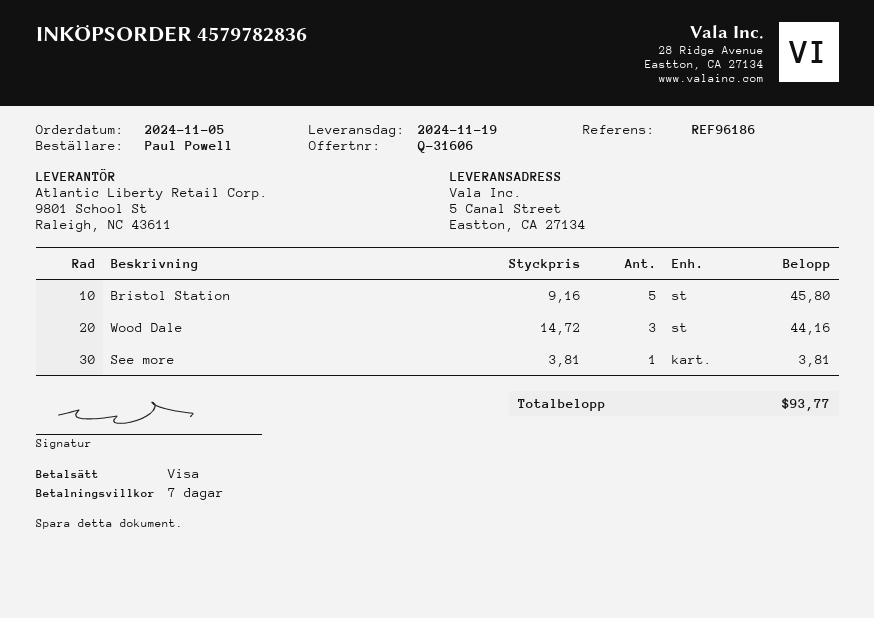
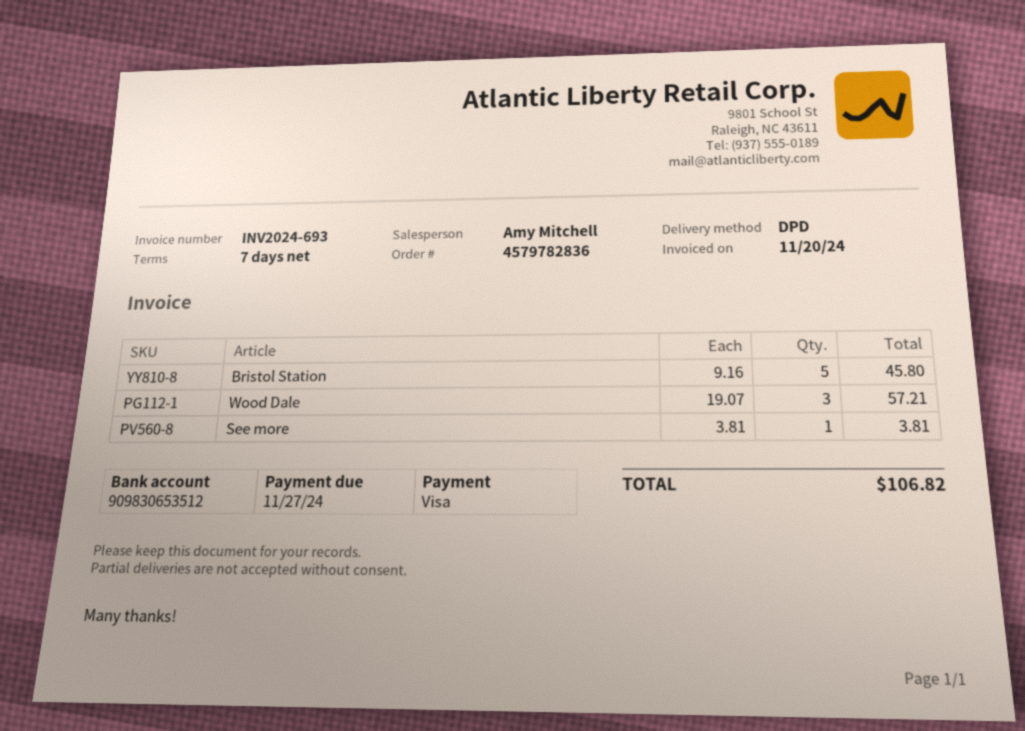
Wood Dale: 3 x 14.72 = 44.16 -> 3 x 19.07 = 57.21
total: 93.77 -> 106.82

